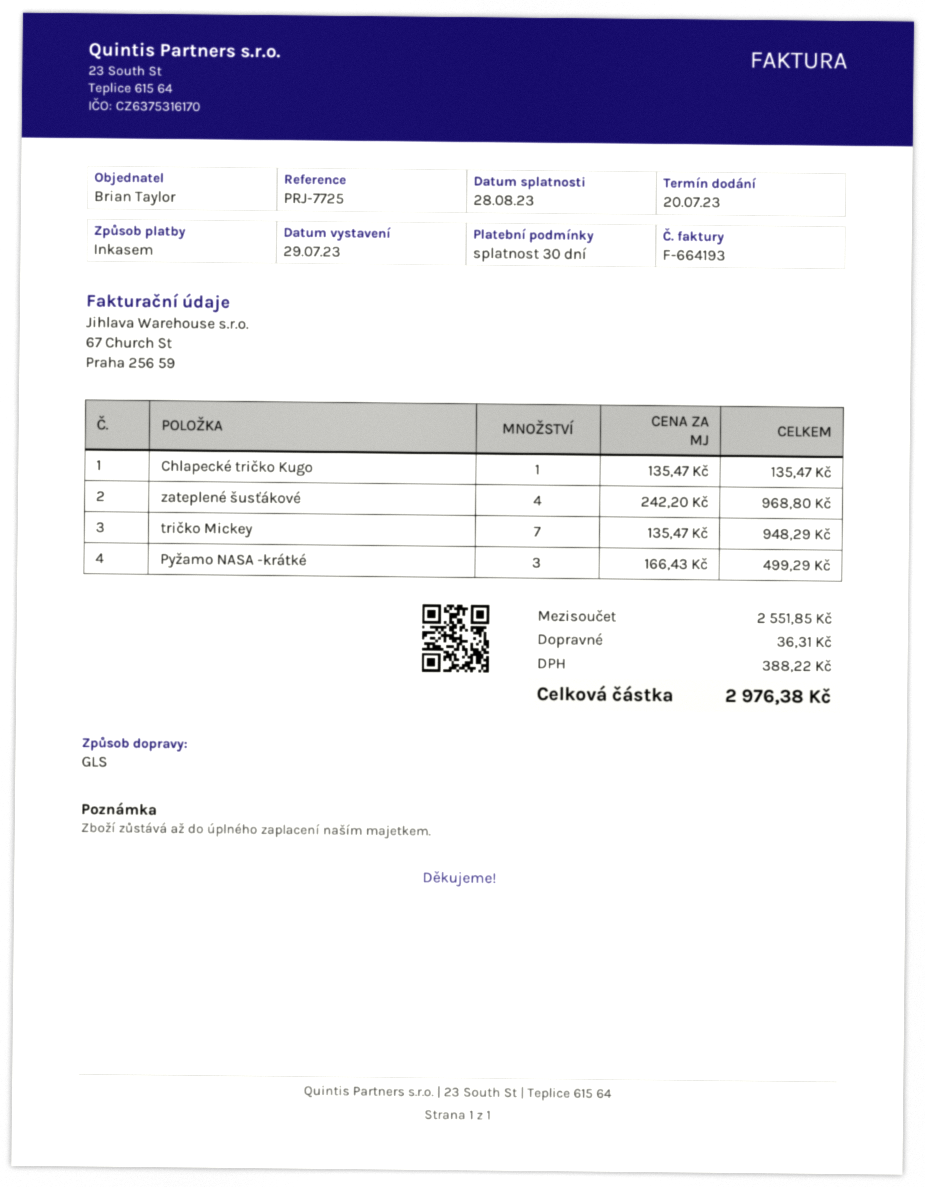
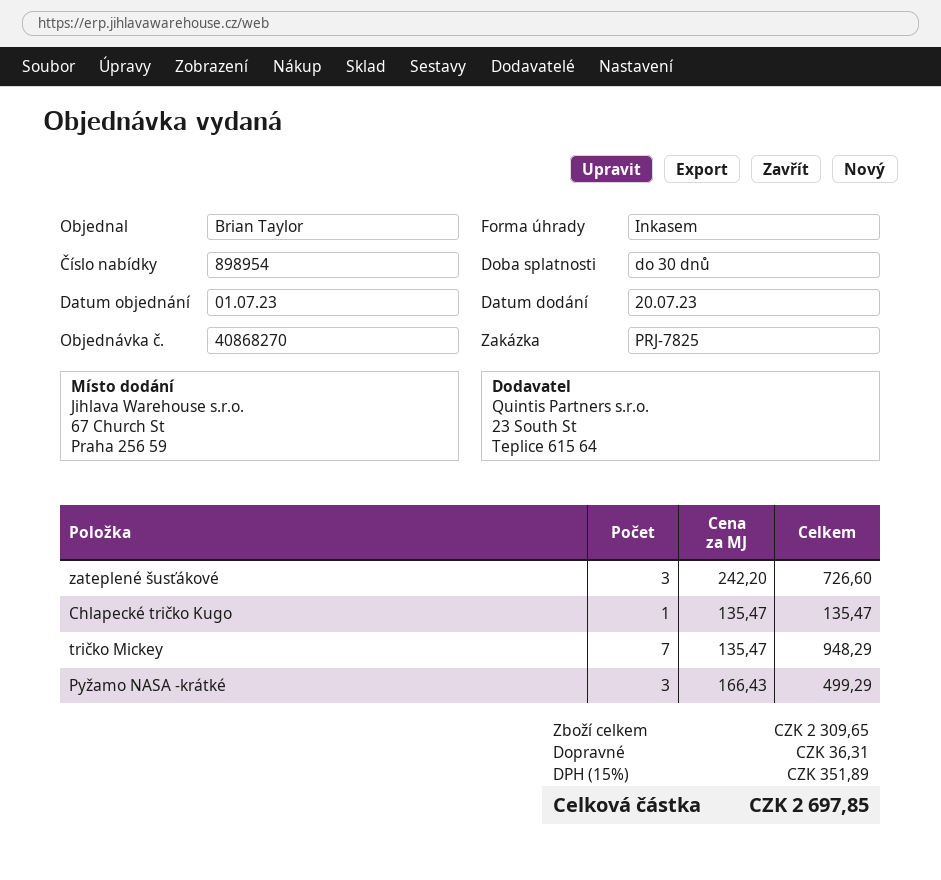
reference: PRJ-7725 -> PRJ-7825
zateplené šusťákové: 4 x 242.20 = 968.80 -> 3 x 242.20 = 726.60
subtotal: 2551.85 -> 2309.65
tax: 388.22 -> 351.89
total: 2976.38 -> 2697.85

